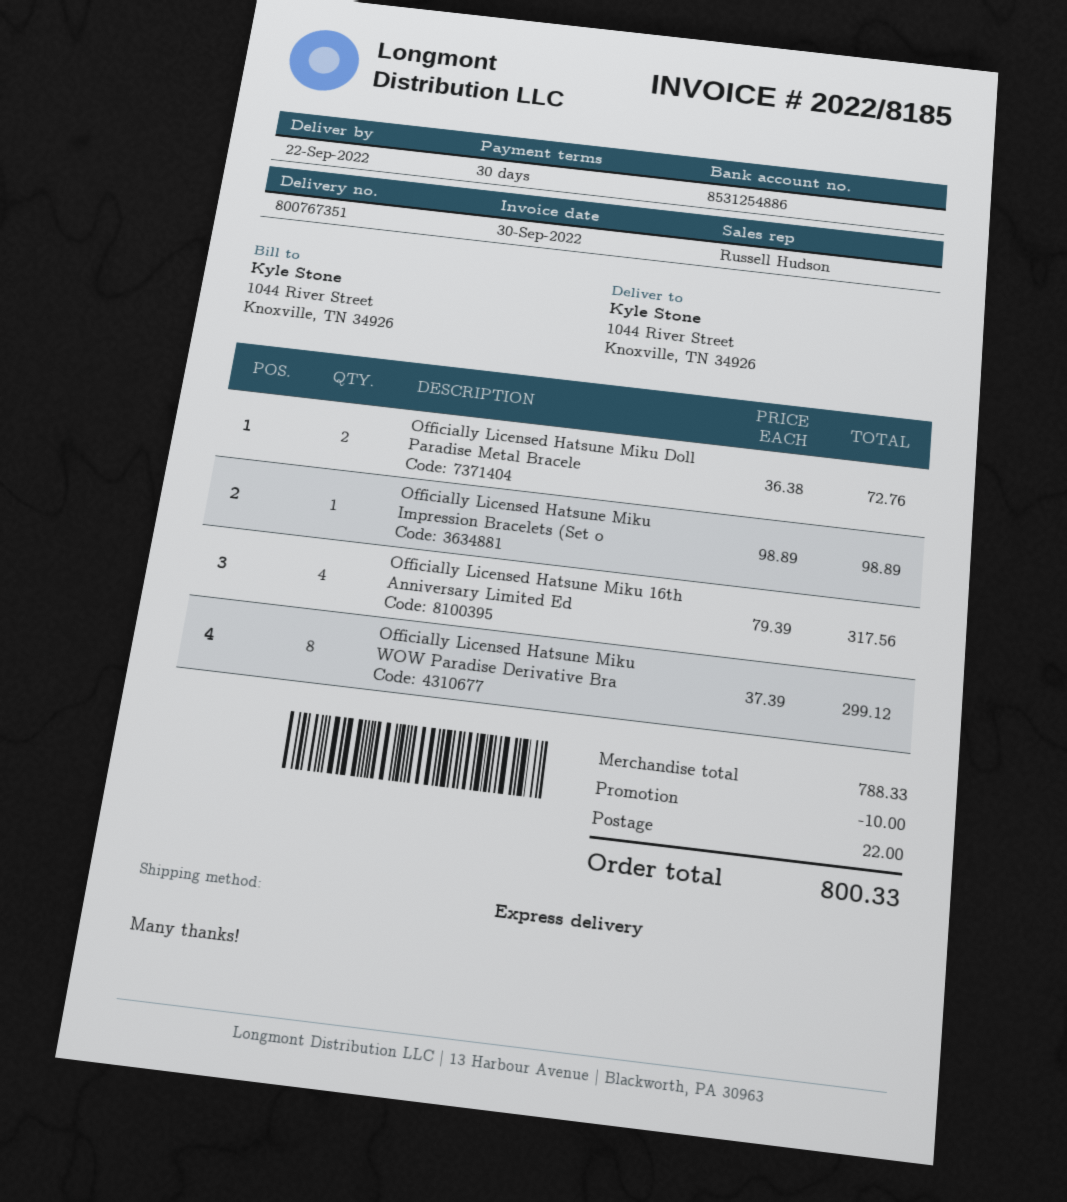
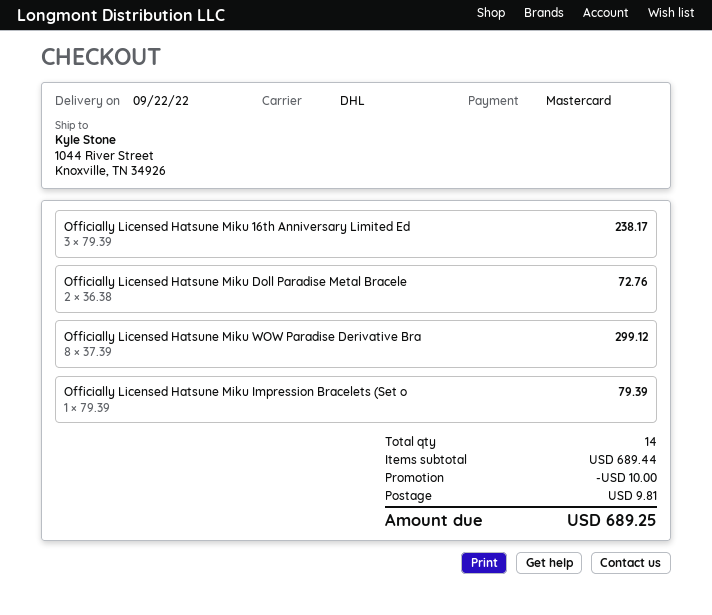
shipping method: express -> DHL
Officially Licensed Hatsune Miku Impression Bracelets (Set o: 1 x 98.89 = 98.89 -> 1 x 79.39 = 79.39
Officially Licensed Hatsune Miku 16th Anniversary Limited Ed: 4 x 79.39 = 317.56 -> 3 x 79.39 = 238.17
subtotal: 788.33 -> 689.44
shipping: 22.00 -> 9.81
total: 800.33 -> 689.25

